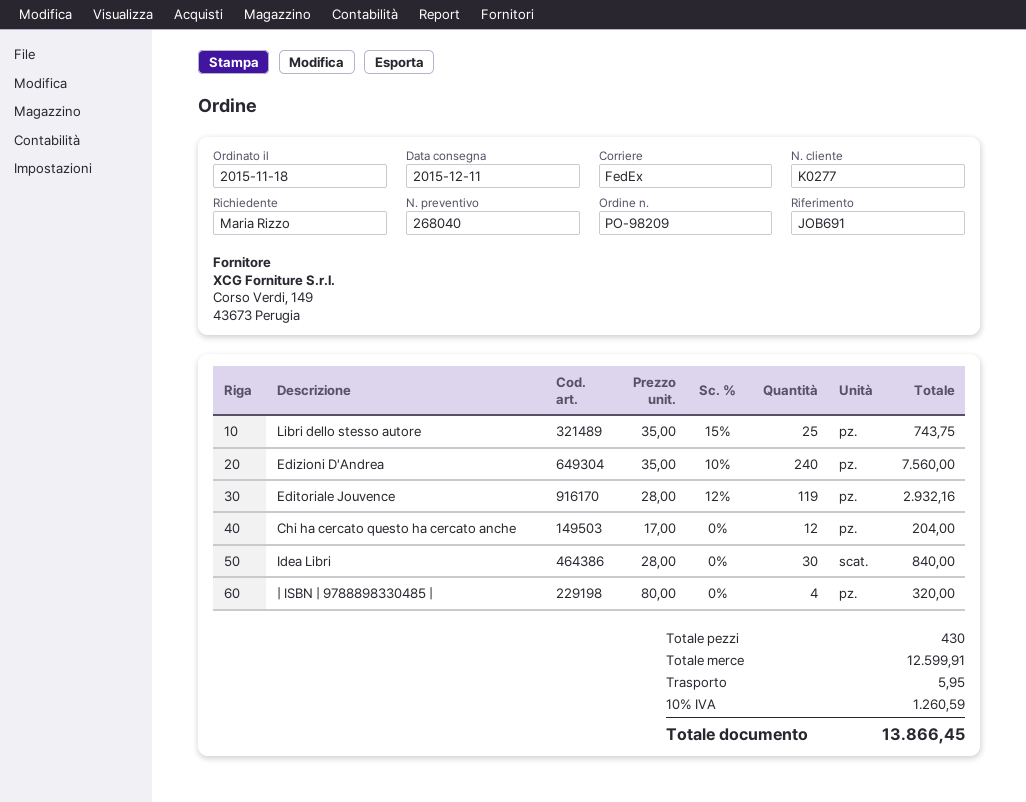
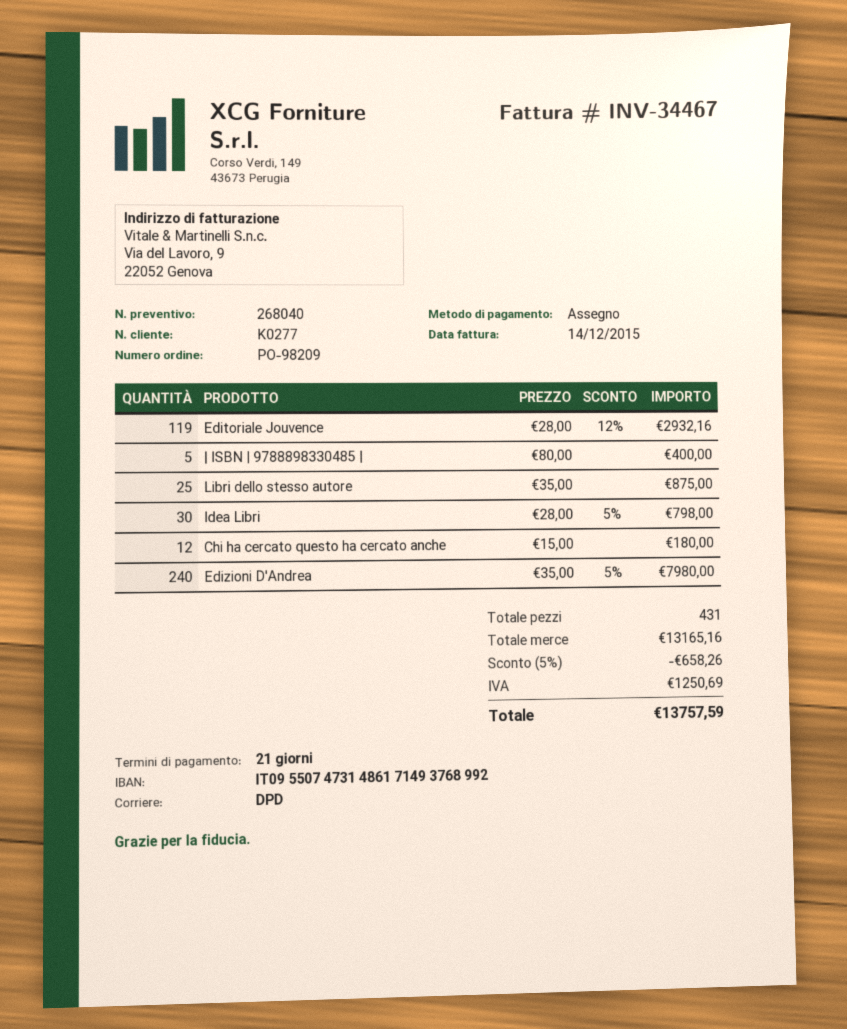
shipping method: FedEx -> DPD
Libri dello stesso autore: 25 x 35.00 - 15% = 743.75 -> 25 x 35.00 = 875.00
Edizioni D'Andrea: 240 x 35.00 - 10% = 7560.00 -> 240 x 35.00 - 5% = 7980.00
Chi ha cercato questo ha cercato anche: 12 x 17.00 = 204.00 -> 12 x 15.00 = 180.00
Idea Libri: 30 x 28.00 = 840.00 -> 30 x 28.00 - 5% = 798.00
| ISBN | 9788898330485 |: 4 x 80.00 = 320.00 -> 5 x 80.00 = 400.00
total quantity: 430 -> 431
subtotal: 12599.91 -> 13165.16
discount: none -> 5% = 658.26
shipping: 5.95 -> none
tax: 1260.59 -> 1250.69
total: 13866.45 -> 13757.59

